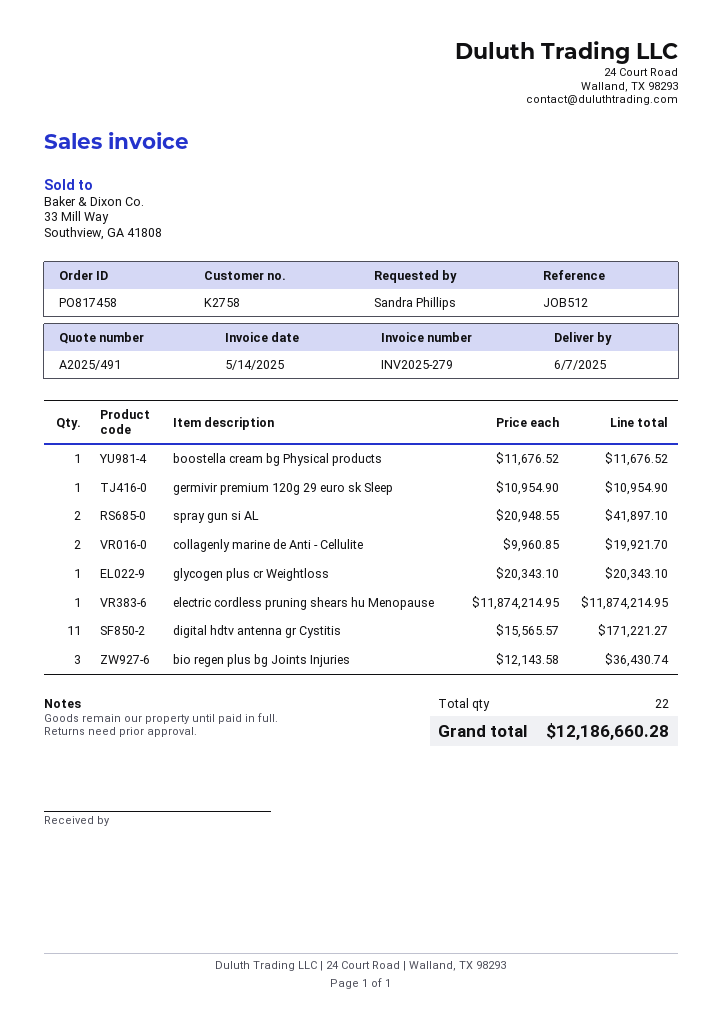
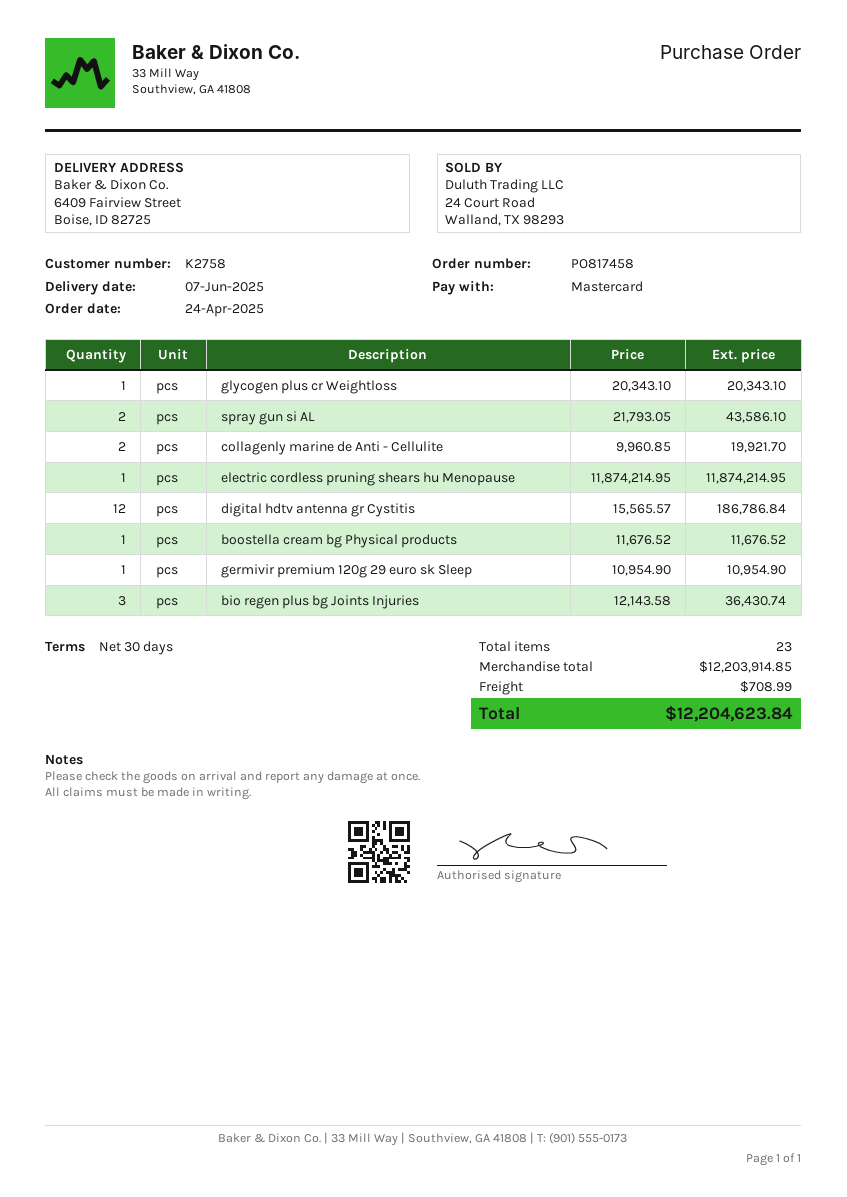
spray gun si AL: 2 x 20948.55 = 41897.10 -> 2 x 21793.05 = 43586.10
digital hdtv antenna gr Cystitis: 11 x 15565.57 = 171221.27 -> 12 x 15565.57 = 186786.84
total quantity: 22 -> 23
shipping: none -> 708.99
total: 12186660.28 -> 12204623.84

